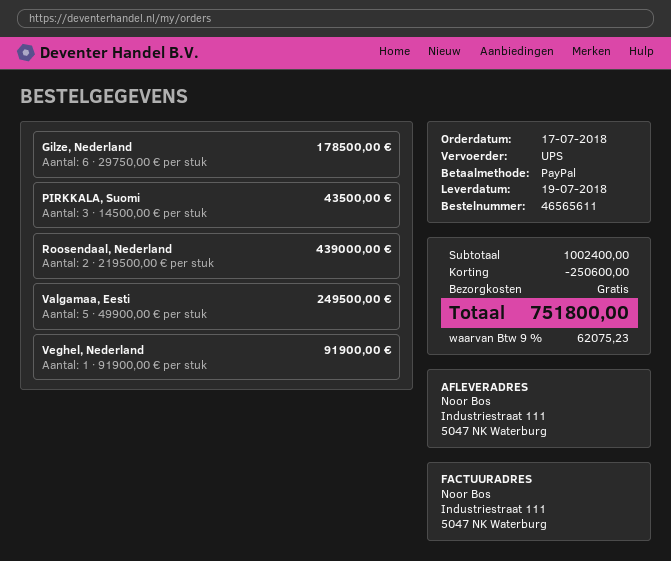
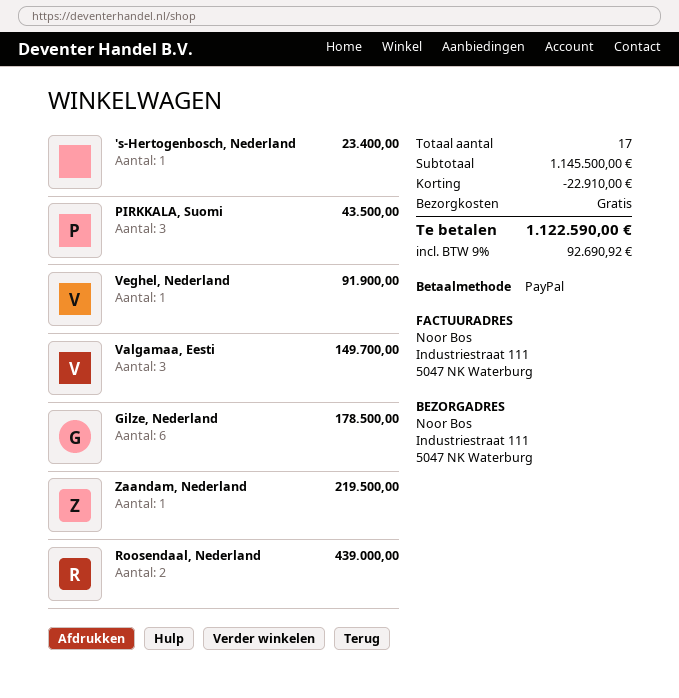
Valgamaa, Eesti: 5 for 249500.00 -> 3 for 149700.00
's-Hertogenbosch, Nederland: none -> 1 for 23400.00
Zaandam, Nederland: none -> 1 for 219500.00
subtotal: 1002400.00 -> 1145500.00
discount: 250600.00 -> 22910.00
tax: 9% = 62075.23 -> 9% = 92690.92
total: 751800.00 -> 1122590.00

